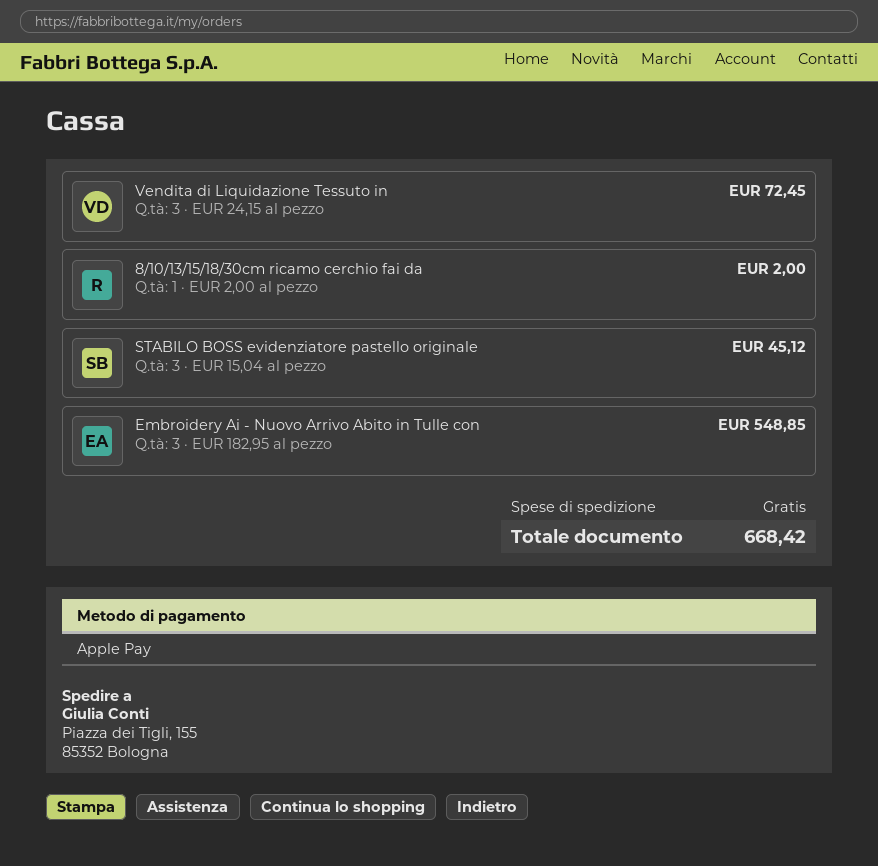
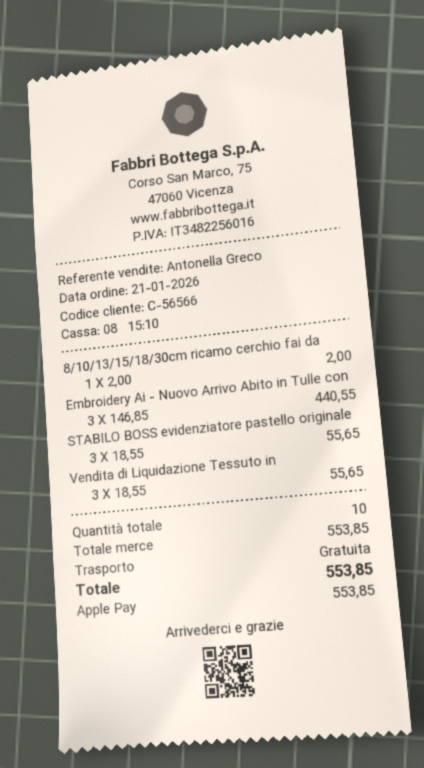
Vendita di Liquidazione Tessuto in: 3 x 24.15 = 72.45 -> 3 x 18.55 = 55.65
STABILO BOSS evidenziatore pastello originale: 3 x 15.04 = 45.12 -> 3 x 18.55 = 55.65
Embroidery Ai - Nuovo Arrivo Abito in Tulle con: 3 x 182.95 = 548.85 -> 3 x 146.85 = 440.55
total: 668.42 -> 553.85

